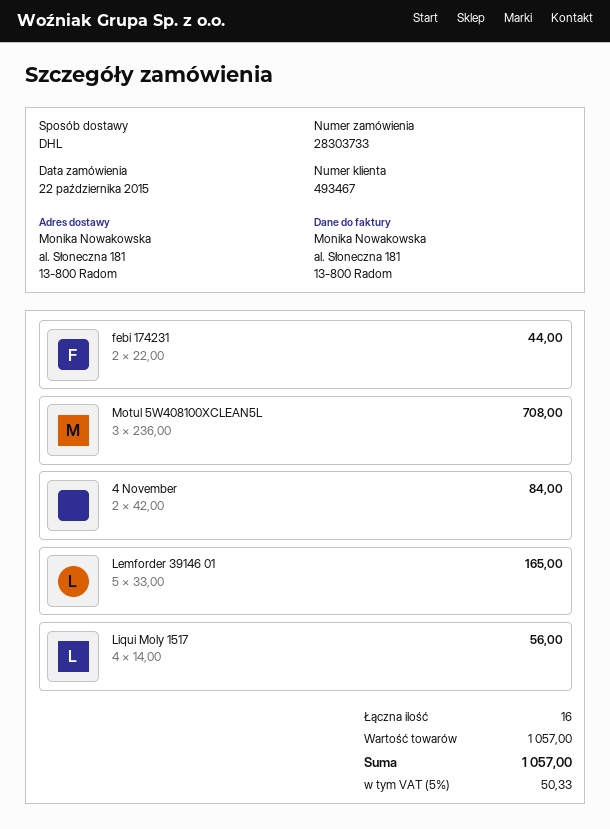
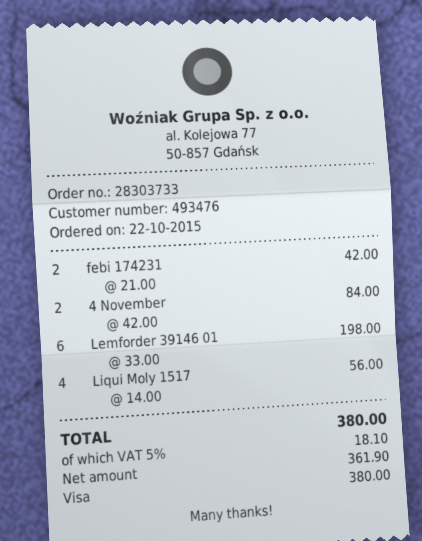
customer number: 493467 -> 493476
febi 174231: 2 x 22.00 = 44.00 -> 2 x 21.00 = 42.00
Motul 5W408100XCLEAN5L: 3 x 236.00 = 708.00 -> none
Lemforder 39146 01: 5 x 33.00 = 165.00 -> 6 x 33.00 = 198.00
tax: 5% = 50.33 -> 5% = 18.10
total: 1057.00 -> 380.00

